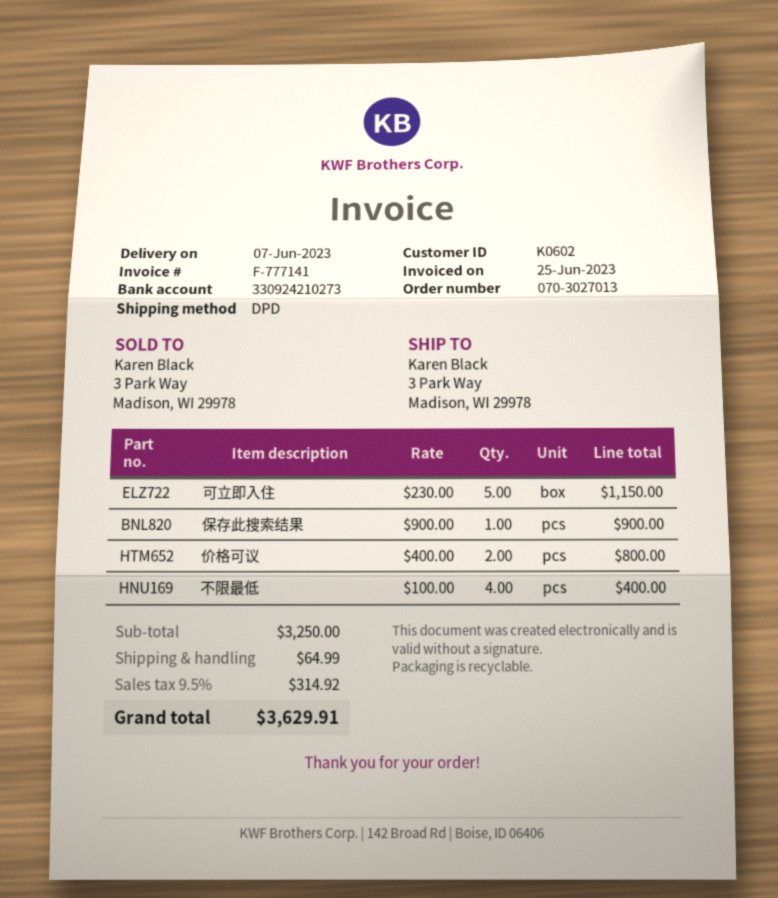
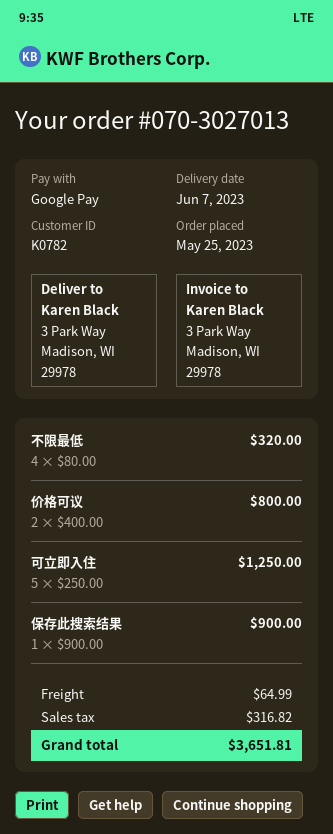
customer number: K0602 -> K0782
可立即入住: 5 x 230.00 = 1150.00 -> 5 x 250.00 = 1250.00
不限最低: 4 x 100.00 = 400.00 -> 4 x 80.00 = 320.00
tax: 314.92 -> 316.82
total: 3629.91 -> 3651.81

